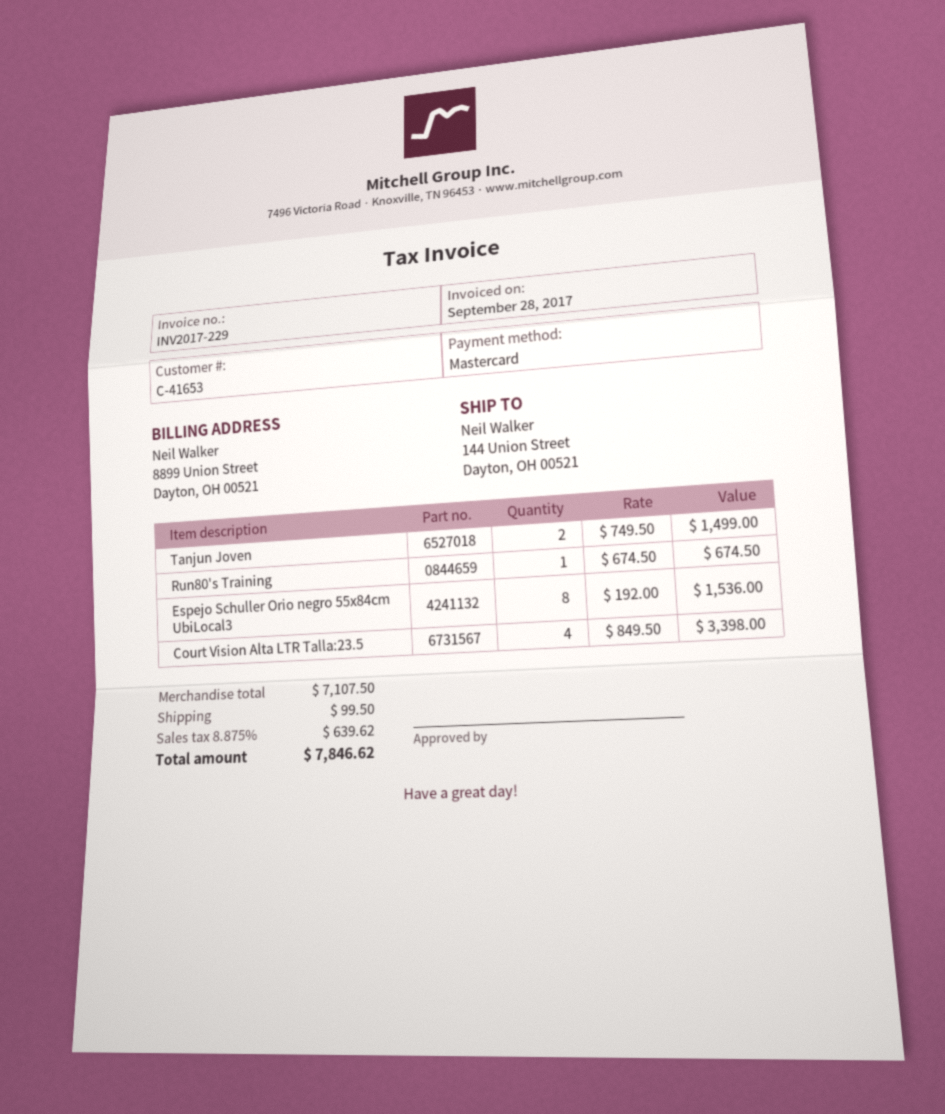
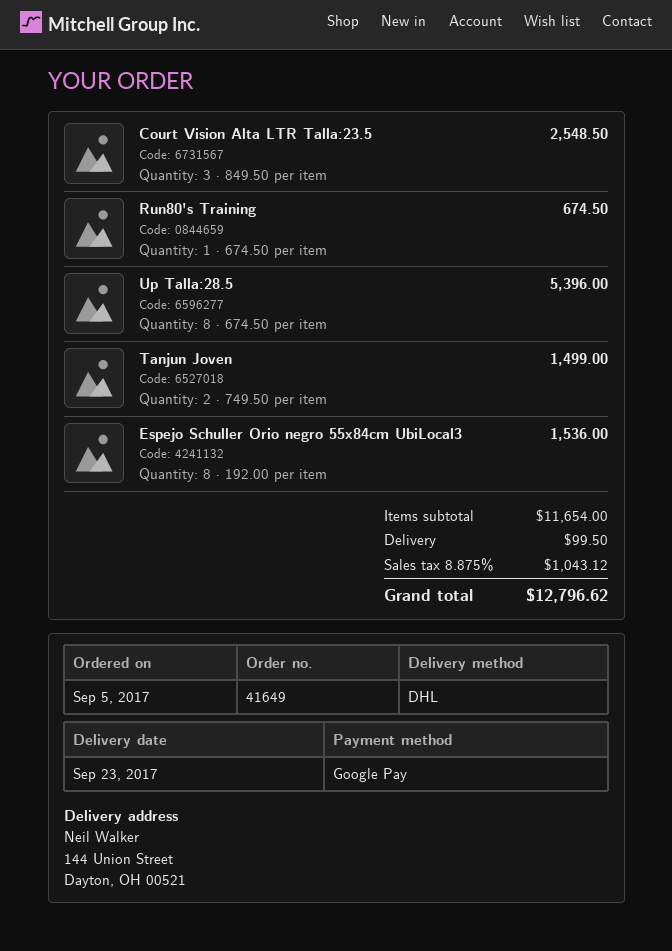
payment method: Mastercard -> Google Pay
Court Vision Alta LTR Talla:23.5: 4 x 849.50 = 3398.00 -> 3 x 849.50 = 2548.50
Up Talla:28.5: none -> 8 x 674.50 = 5396.00
subtotal: 7107.50 -> 11654.00
tax: 8.875% = 639.62 -> 8.875% = 1043.12
total: 7846.62 -> 12796.62

